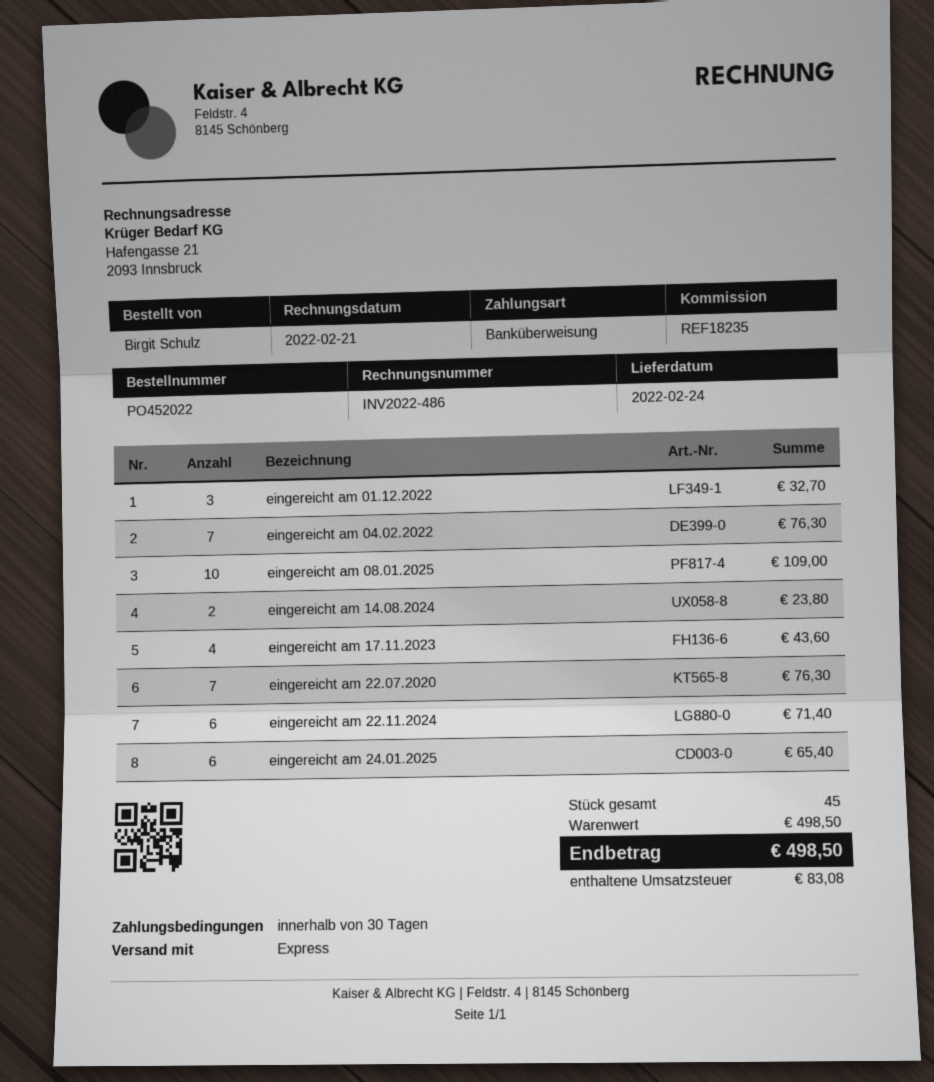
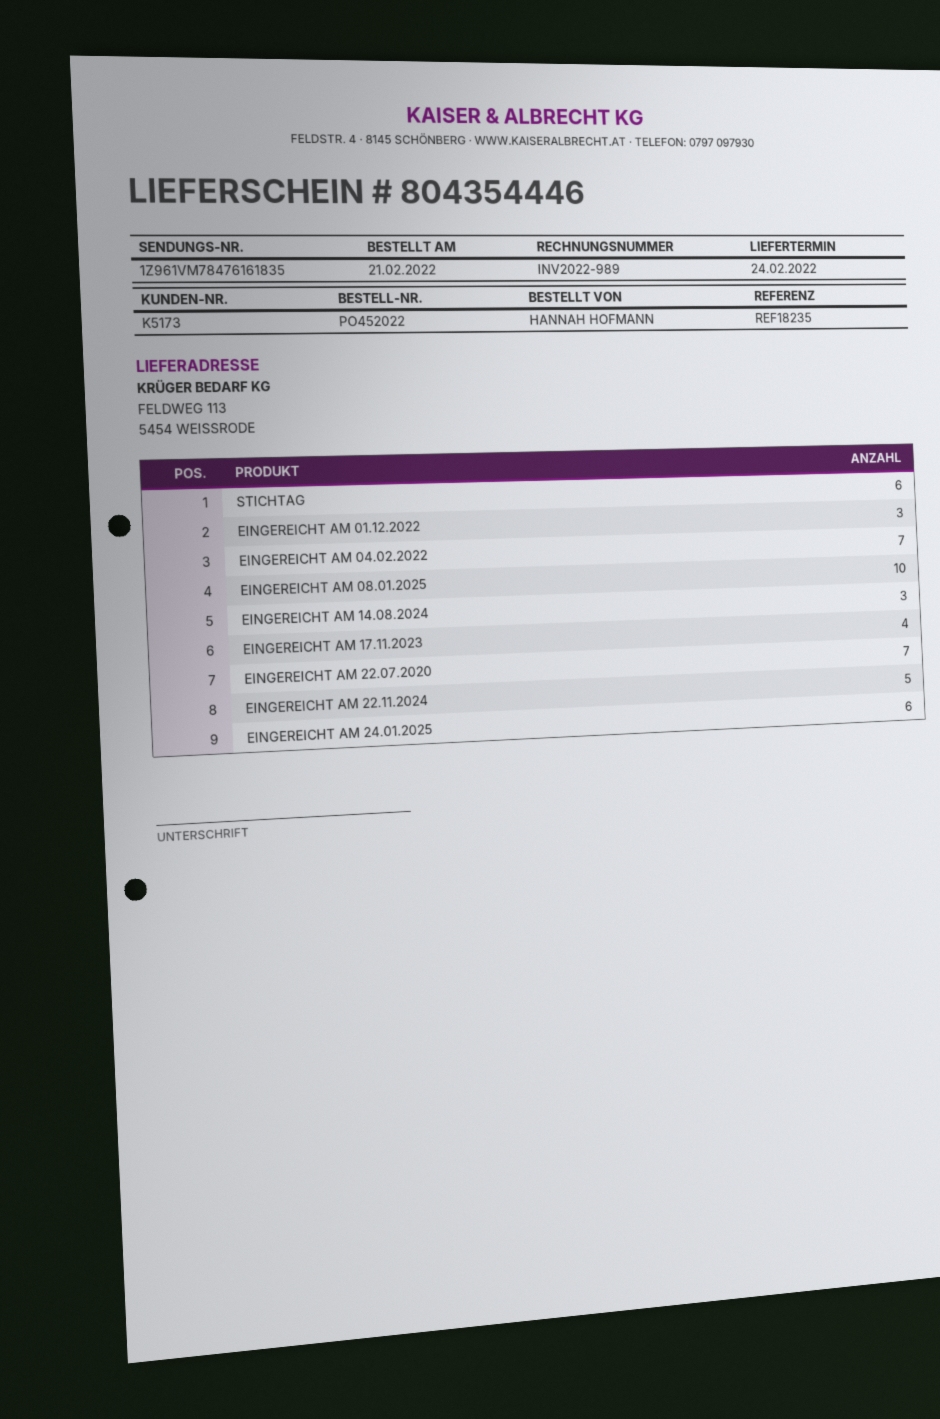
invoice number: INV2022-486 -> INV2022-989
ordered by: Birgit Schulz -> HANNAH HOFMANN
eingereicht am 14.08.2024: 2 -> 3
eingereicht am 22.11.2024: 6 -> 5
STICHTAG: none -> 6

